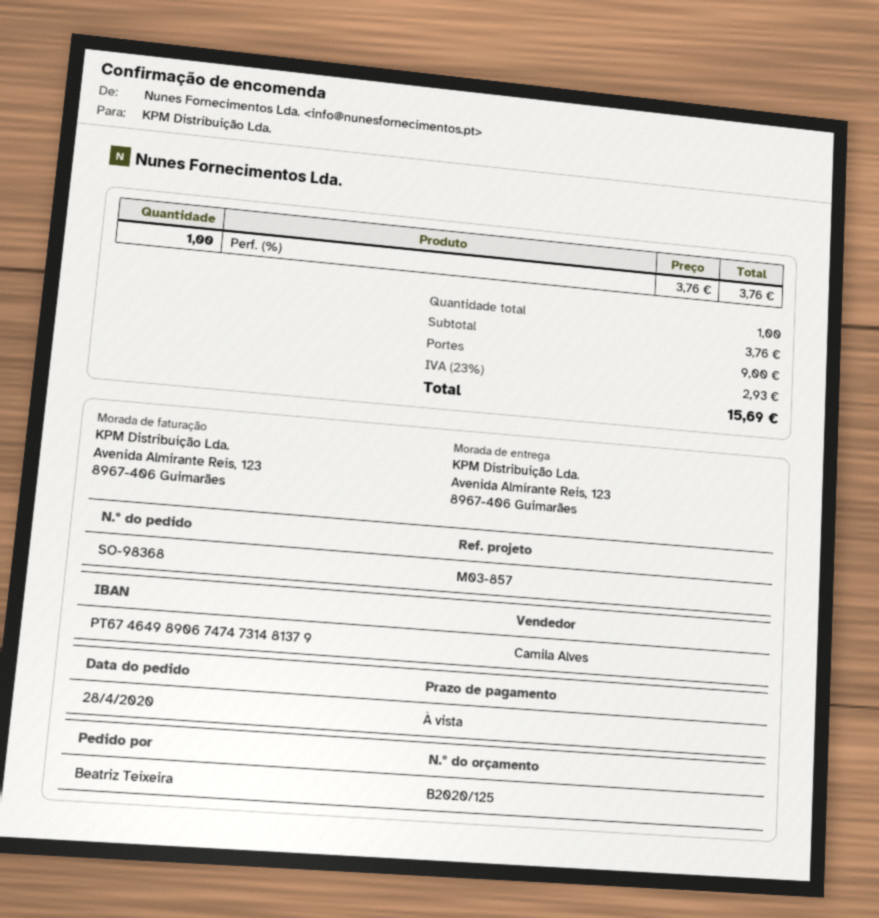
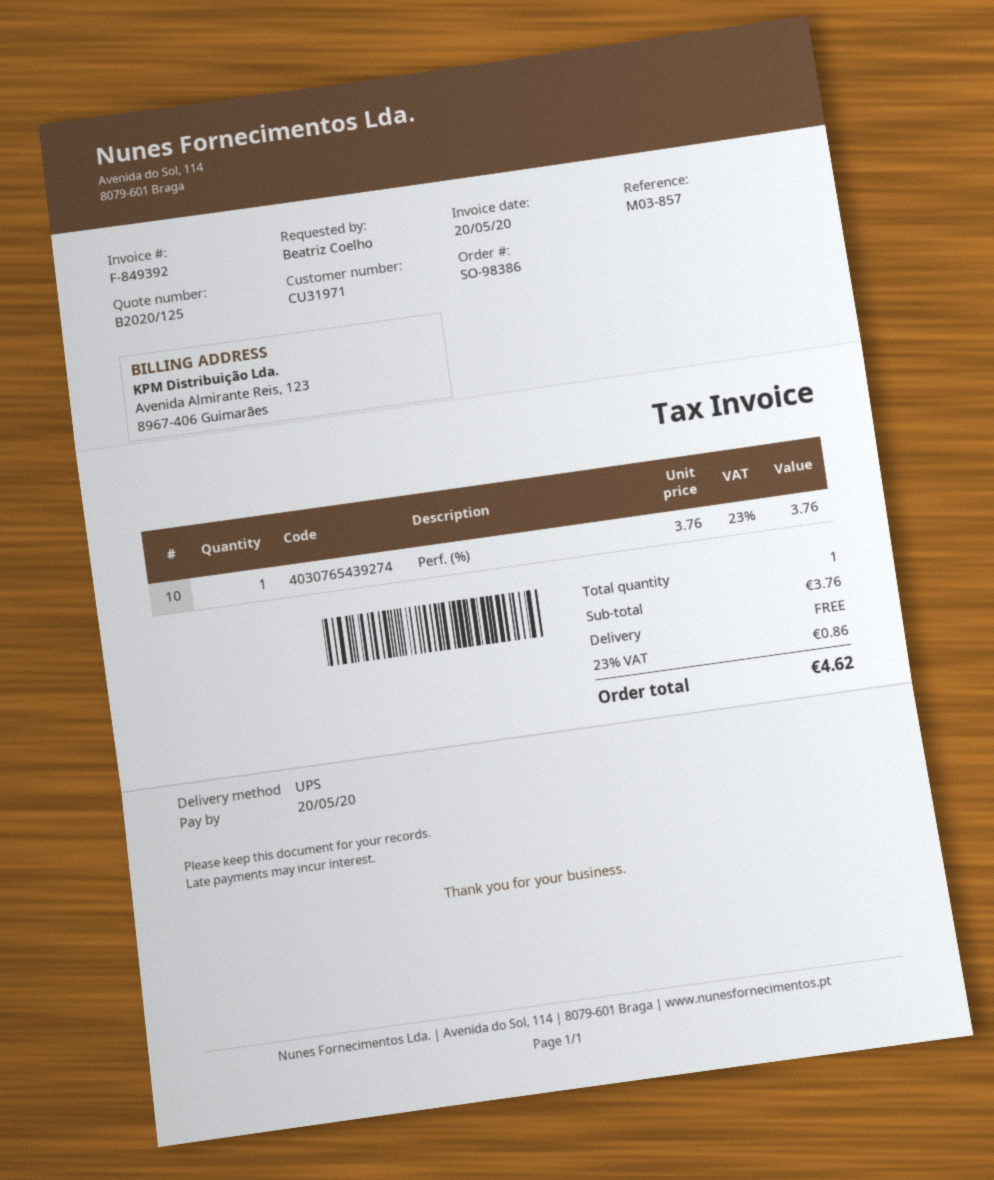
order number: SO-98368 -> SO-98386
ordered by: Beatriz Teixeira -> Beatriz Coelho
shipping: 9.00 -> 0.00
tax: 23% = 2.93 -> 23% = 0.86
total: 15.69 -> 4.62

